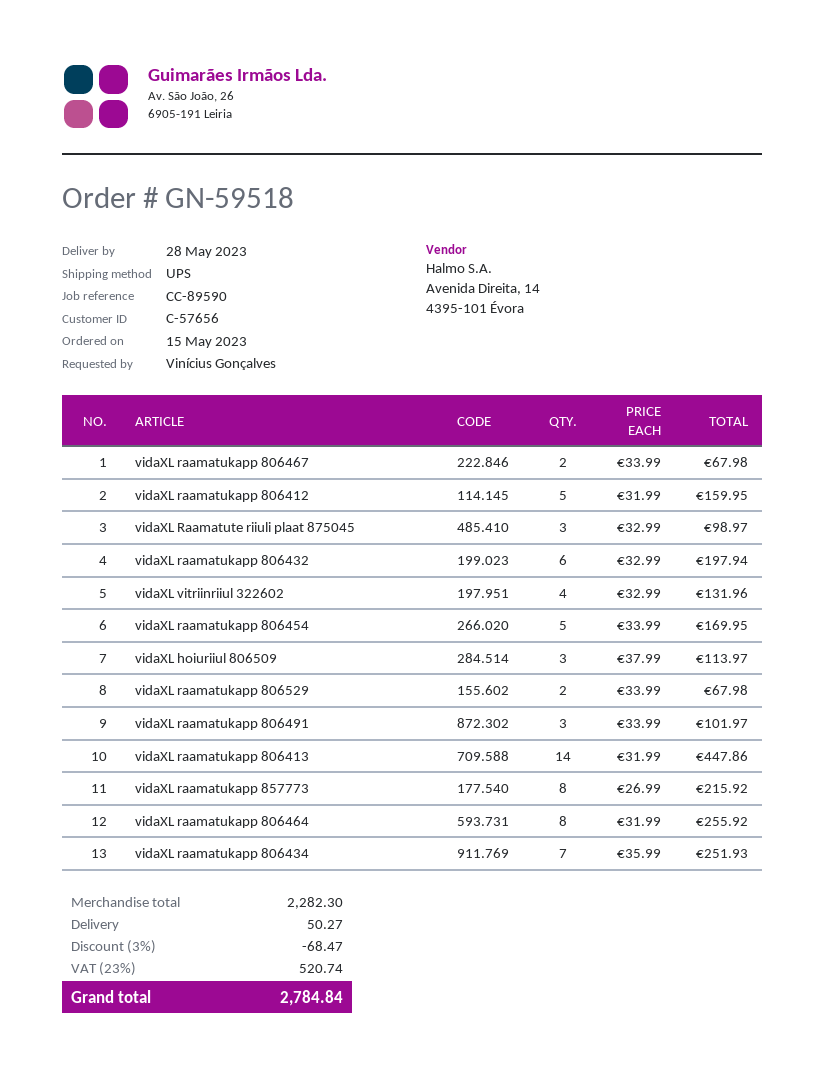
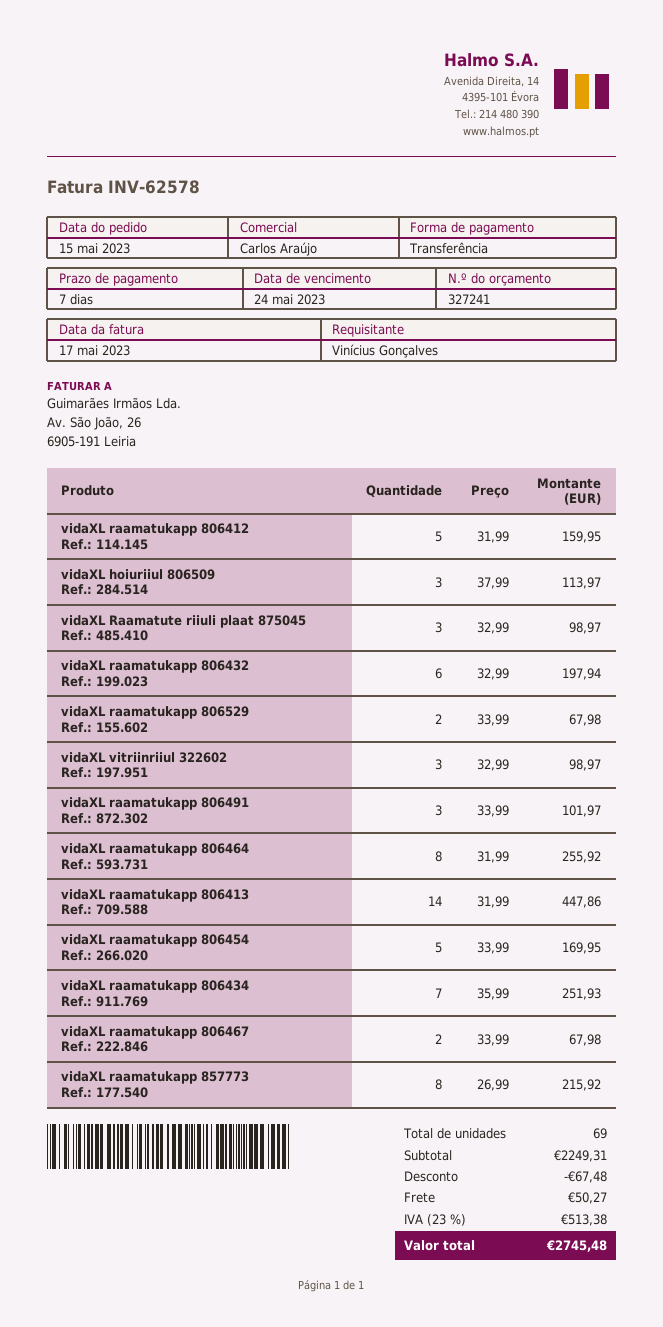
vidaXL vitriinriiul 322602: 4 x 32.99 = 131.96 -> 3 x 32.99 = 98.97
subtotal: 2282.30 -> 2249.31
discount: 68.47 -> 67.48
tax: 23% = 520.74 -> 23% = 513.38
total: 2784.84 -> 2745.48

